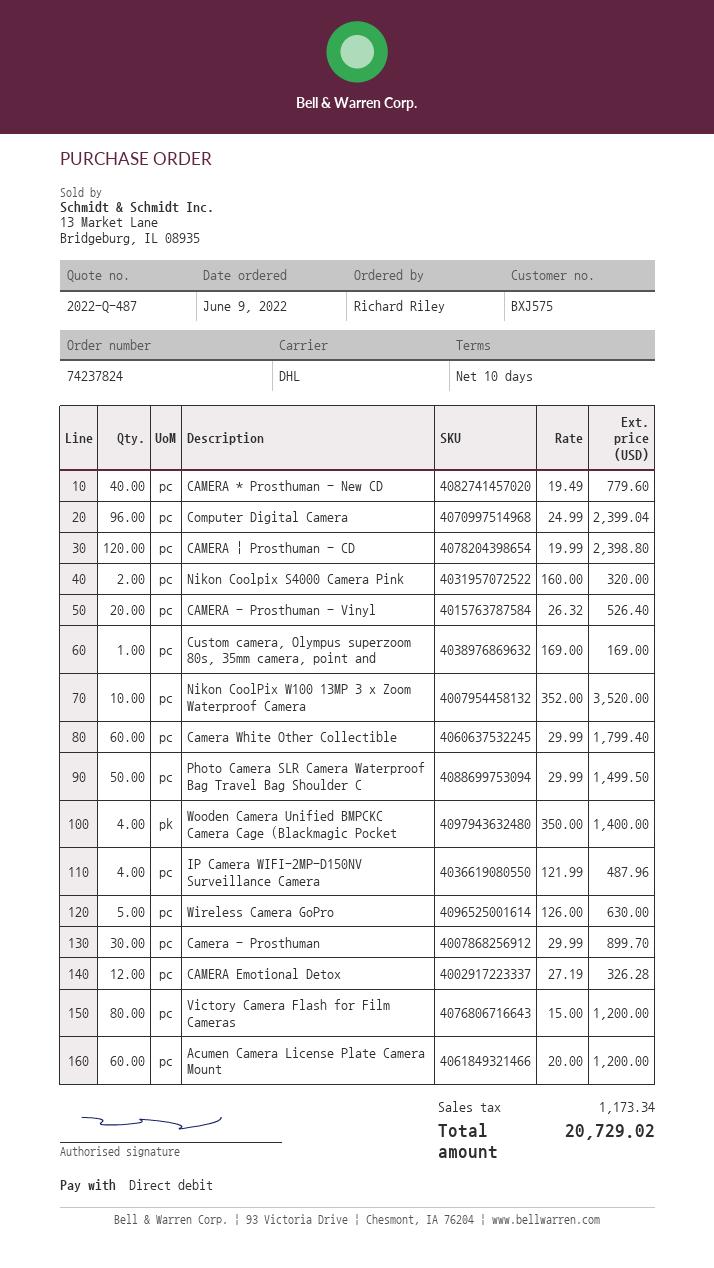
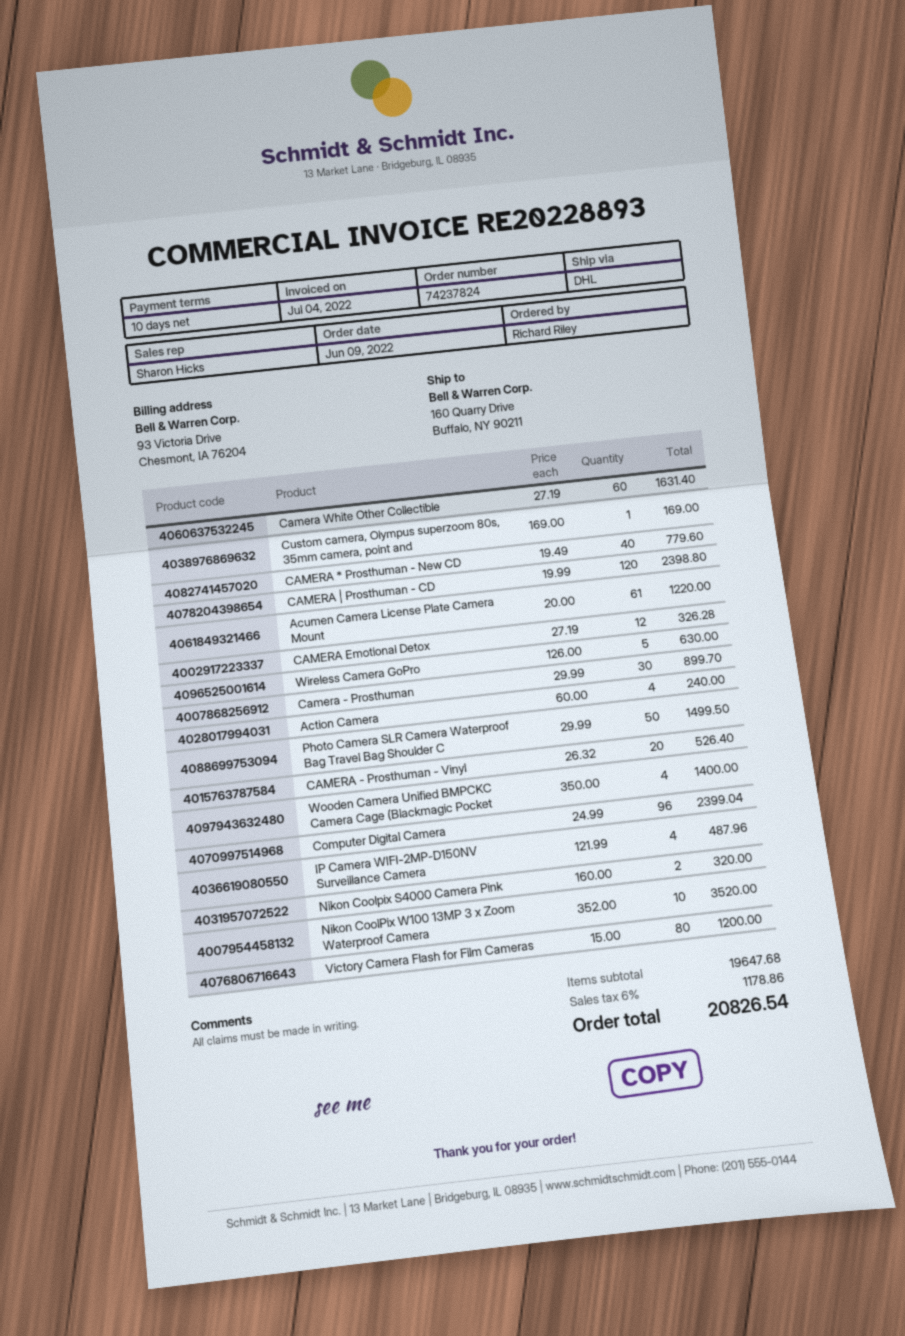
Camera White Other Collectible: 60 x 29.99 = 1799.40 -> 60 x 27.19 = 1631.40
Acumen Camera License Plate Camera Mount: 60 x 20.00 = 1200.00 -> 61 x 20.00 = 1220.00
Action Camera: none -> 4 x 60.00 = 240.00
tax: 1173.34 -> 1178.86
total: 20729.02 -> 20826.54

